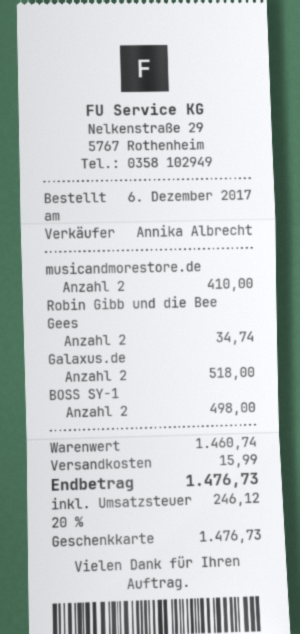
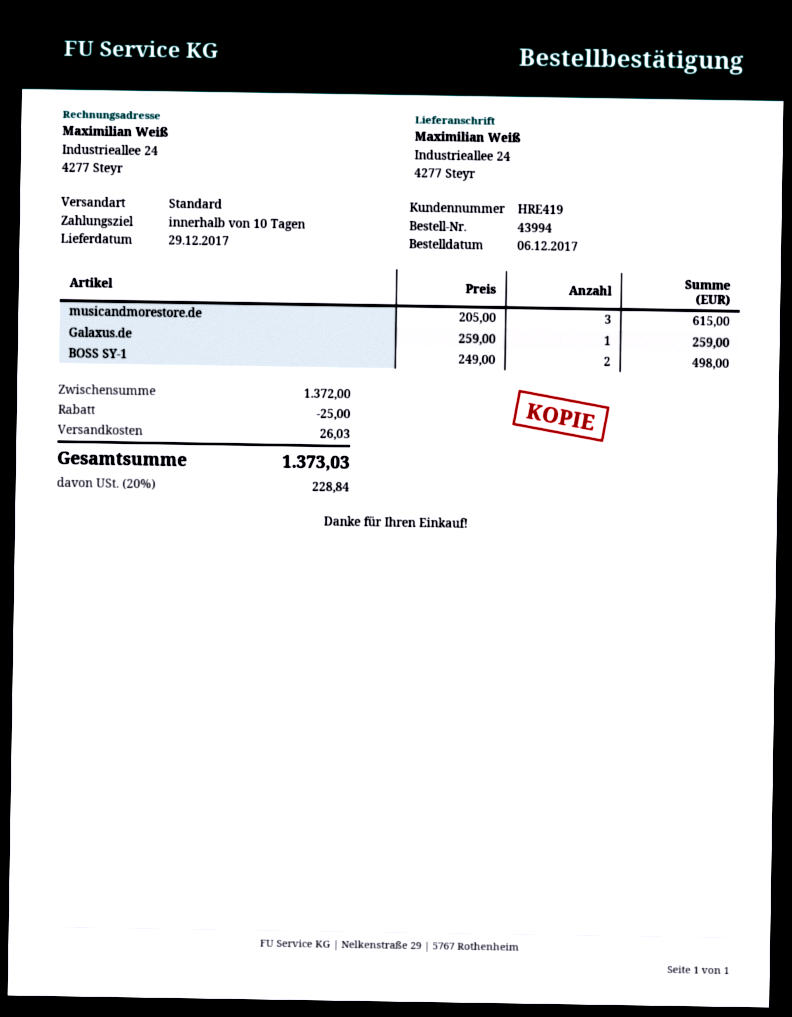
musicandmorestore.de: 2 for 410.00 -> 3 for 615.00
Robin Gibb und die Bee Gees: 2 for 34.74 -> none
Galaxus.de: 2 for 518.00 -> 1 for 259.00
subtotal: 1460.74 -> 1372.00
discount: none -> 25.00
shipping: 15.99 -> 26.03
tax: 20% = 246.12 -> 20% = 228.84
total: 1476.73 -> 1373.03

